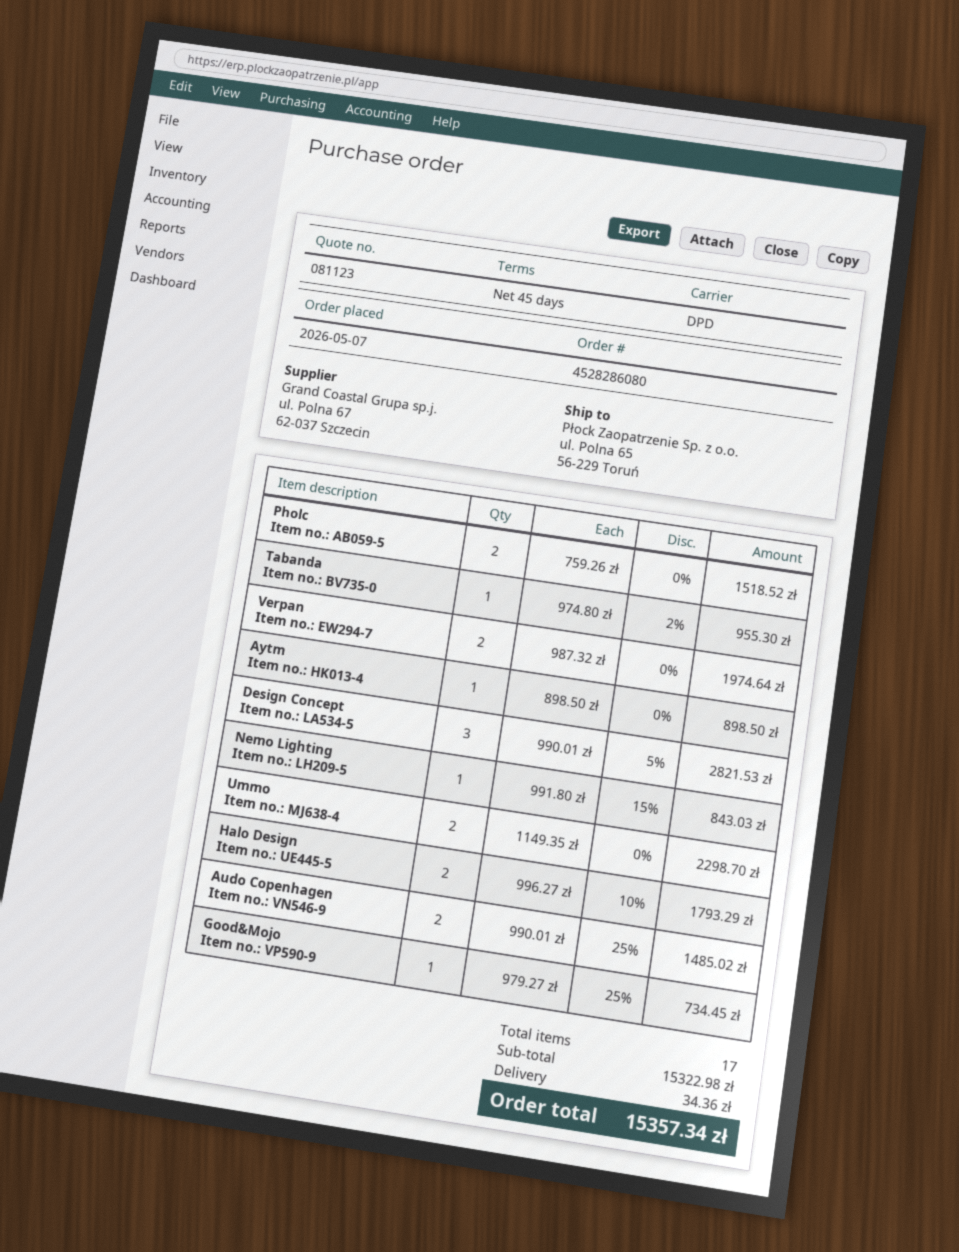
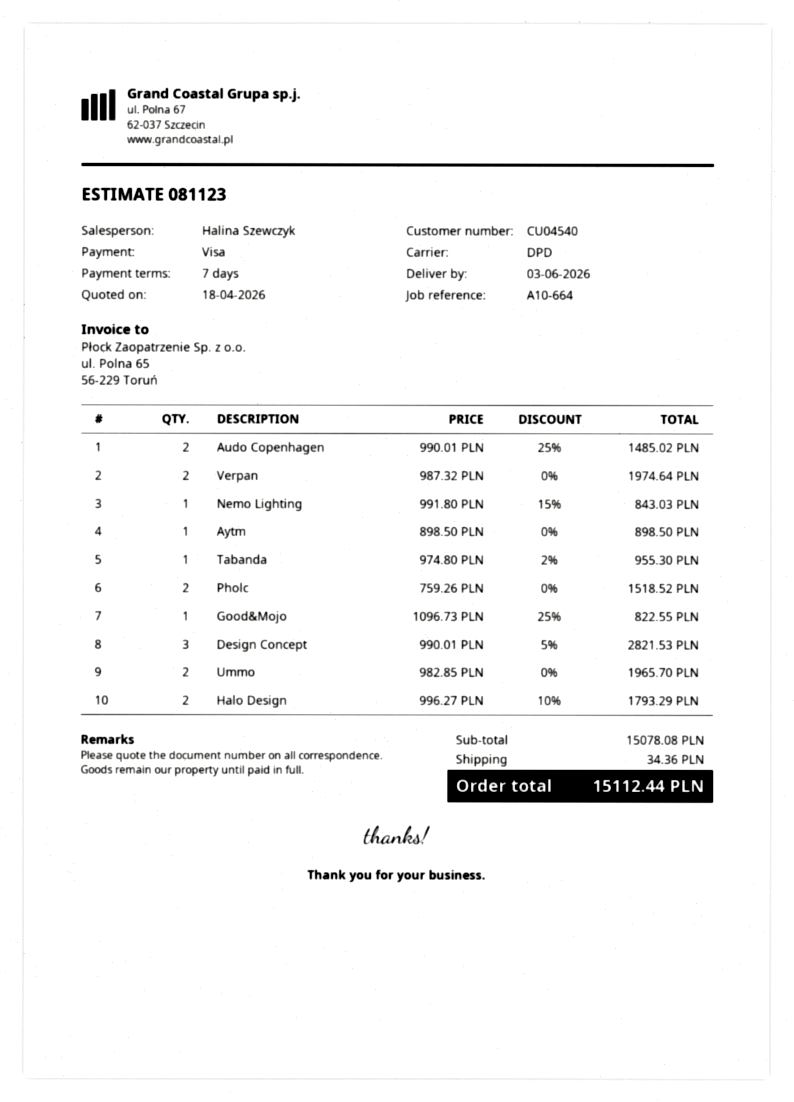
payment terms: 45 days -> 7 days
Ummo: 2 x 1149.35 = 2298.70 -> 2 x 982.85 = 1965.70
Good&Mojo: 1 x 979.27 - 25% = 734.45 -> 1 x 1096.73 - 25% = 822.55
subtotal: 15322.98 -> 15078.08
total: 15357.34 -> 15112.44

